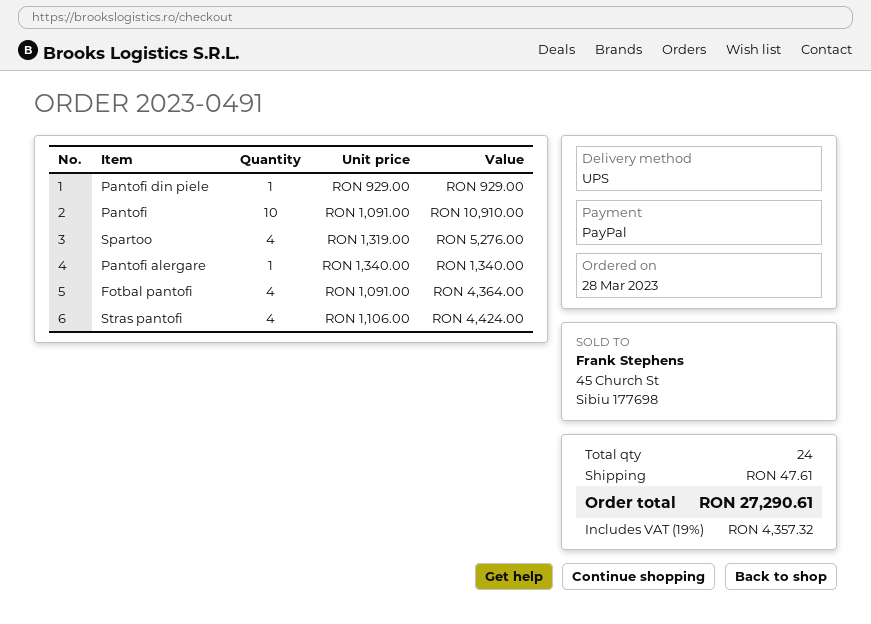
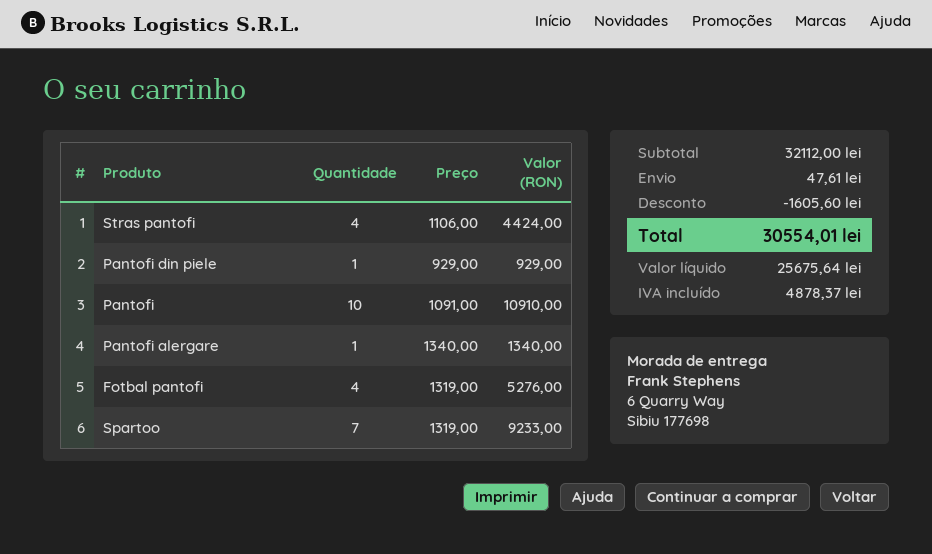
Spartoo: 4 x 1319.00 = 5276.00 -> 7 x 1319.00 = 9233.00
Fotbal pantofi: 4 x 1091.00 = 4364.00 -> 4 x 1319.00 = 5276.00
discount: none -> 1605.60
tax: 4357.32 -> 4878.37
total: 27290.61 -> 30554.01

